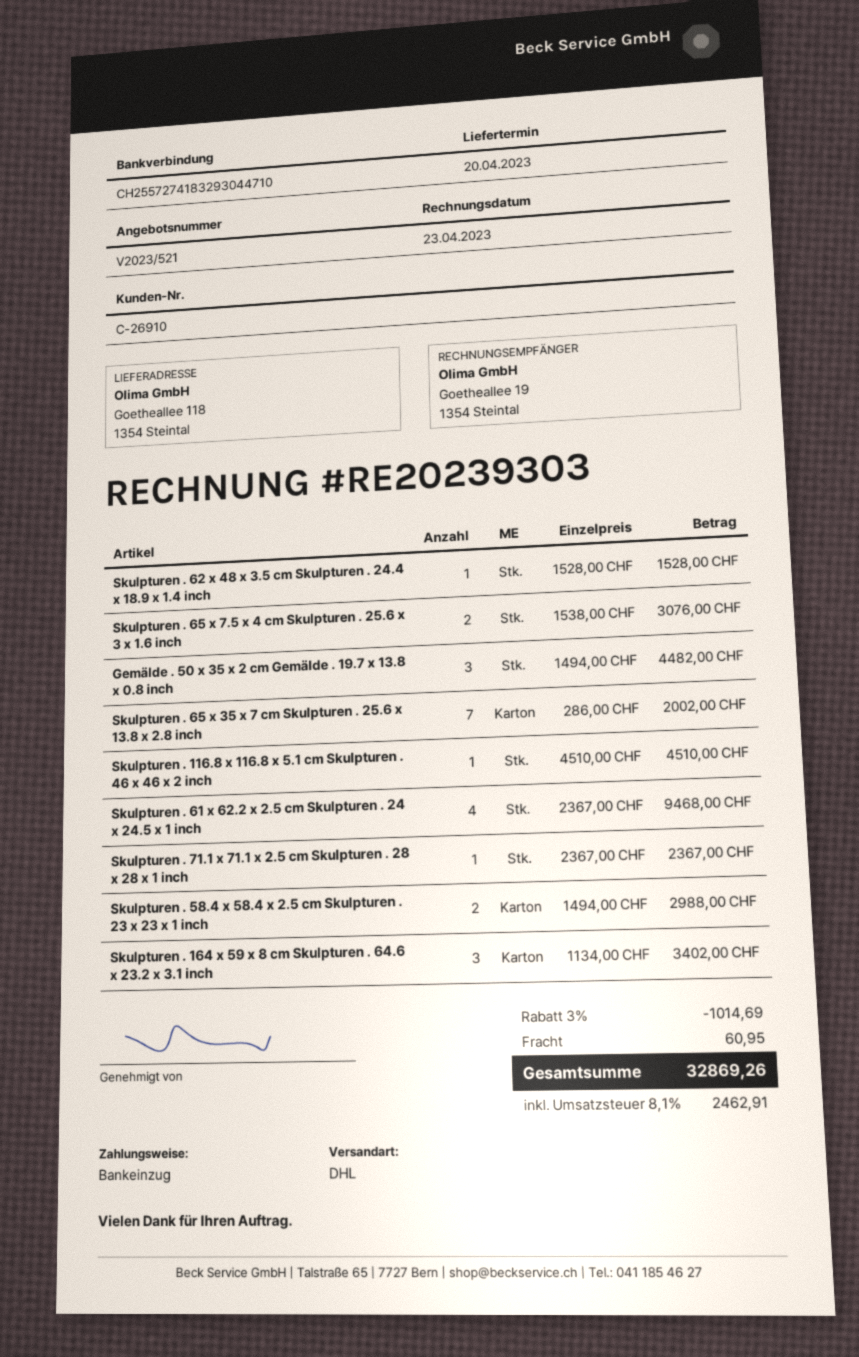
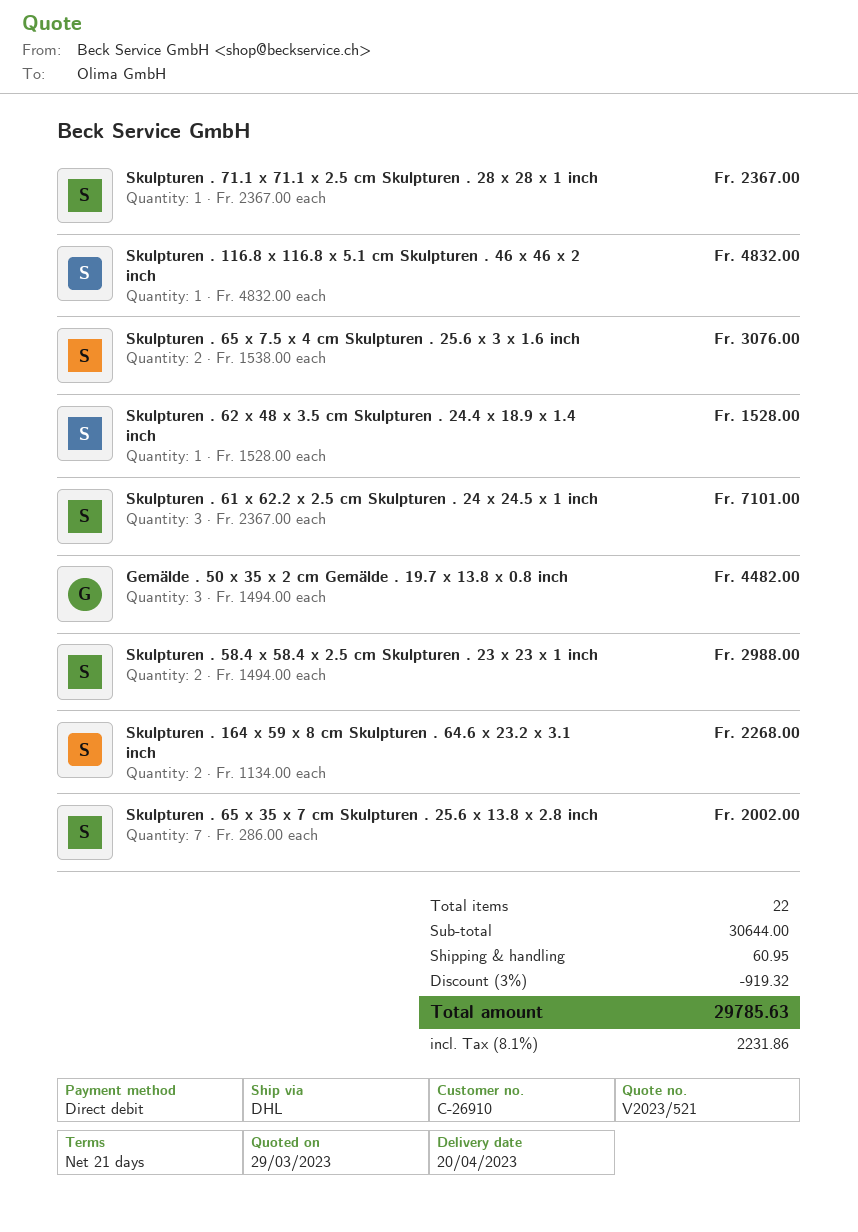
Skulpturen . 116.8 x 116.8 x 5.1 cm Skulpturen . 46 x 46 x 2 inch: 1 x 4510.00 = 4510.00 -> 1 x 4832.00 = 4832.00
Skulpturen . 61 x 62.2 x 2.5 cm Skulpturen . 24 x 24.5 x 1 inch: 4 x 2367.00 = 9468.00 -> 3 x 2367.00 = 7101.00
Skulpturen . 164 x 59 x 8 cm Skulpturen . 64.6 x 23.2 x 3.1 inch: 3 x 1134.00 = 3402.00 -> 2 x 1134.00 = 2268.00
discount: 3% = 1014.69 -> 3% = 919.32
tax: 8.1% = 2462.91 -> 8.1% = 2231.86
total: 32869.26 -> 29785.63

